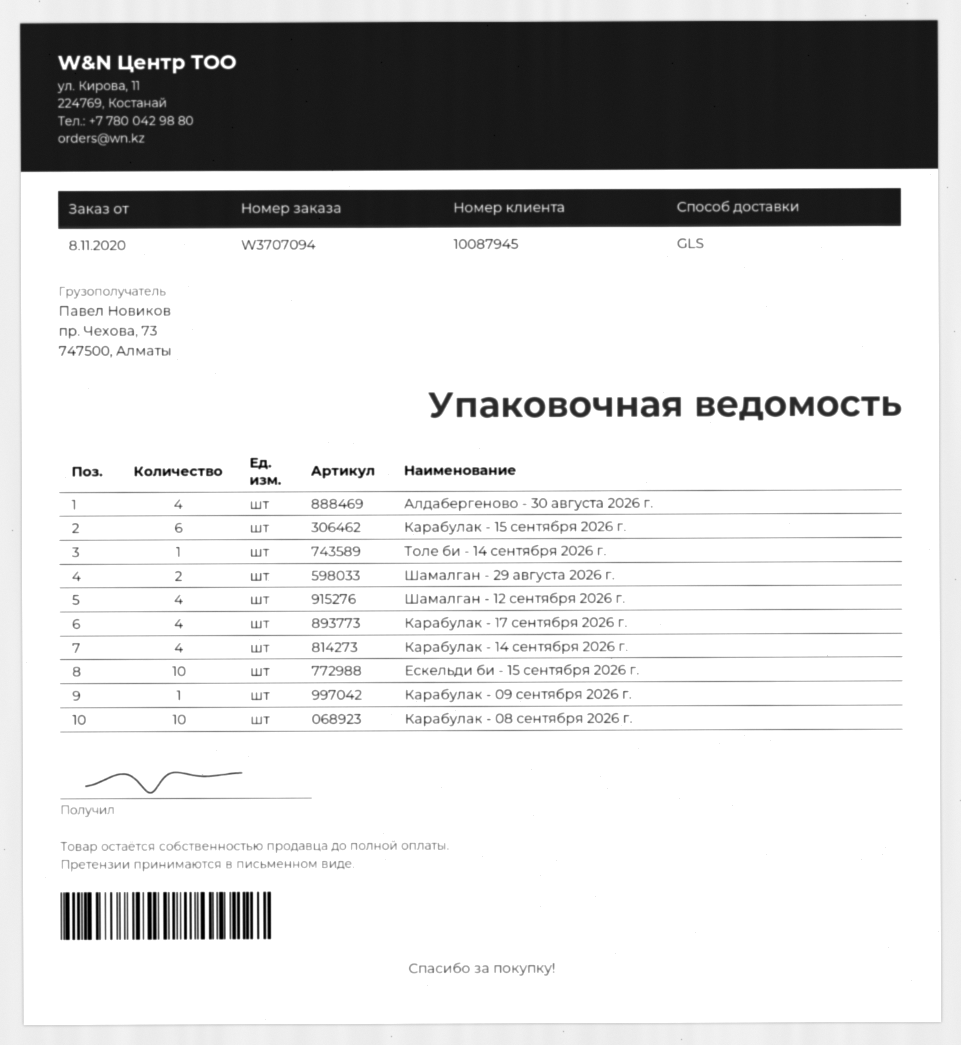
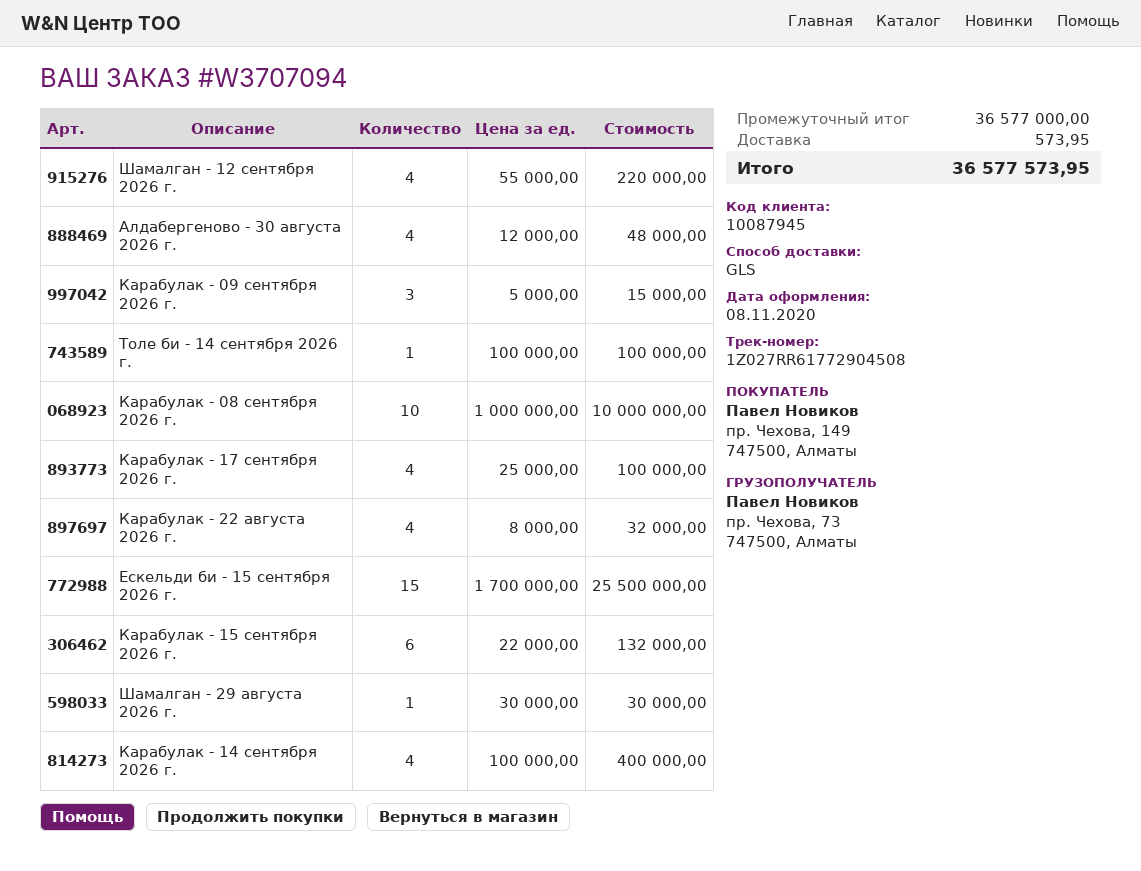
Шамалган - 29 августа 2026 г.: 2 -> 1
Ескельди би - 15 сентября 2026 г.: 10 -> 15
Карабулак - 09 сентября 2026 г.: 1 -> 3
Карабулак - 22 августа 2026 г.: none -> 4

